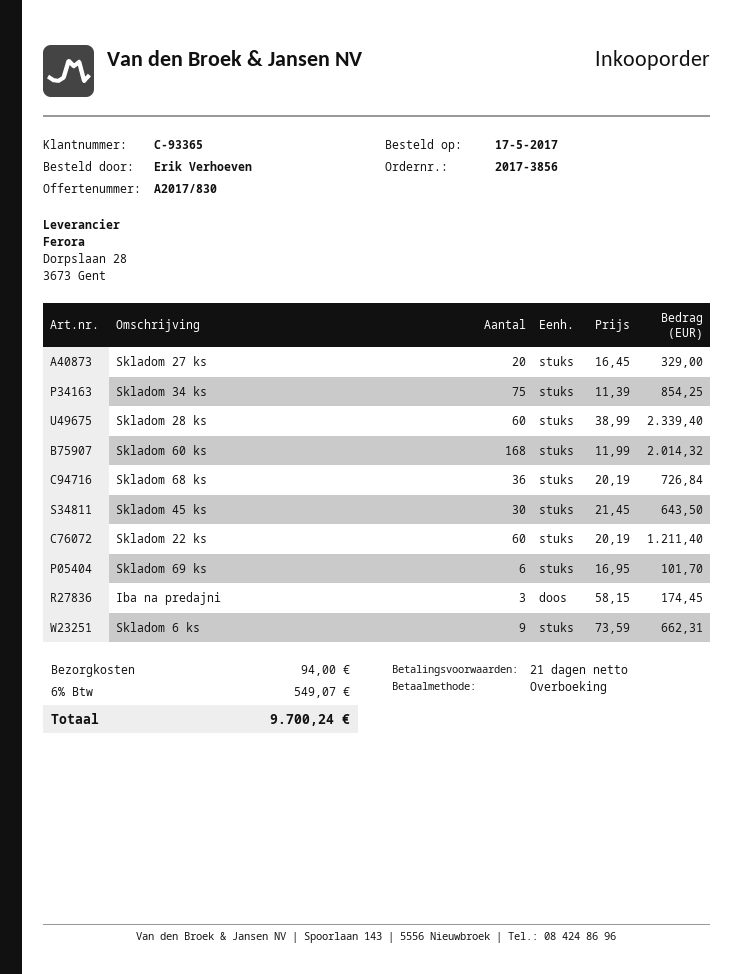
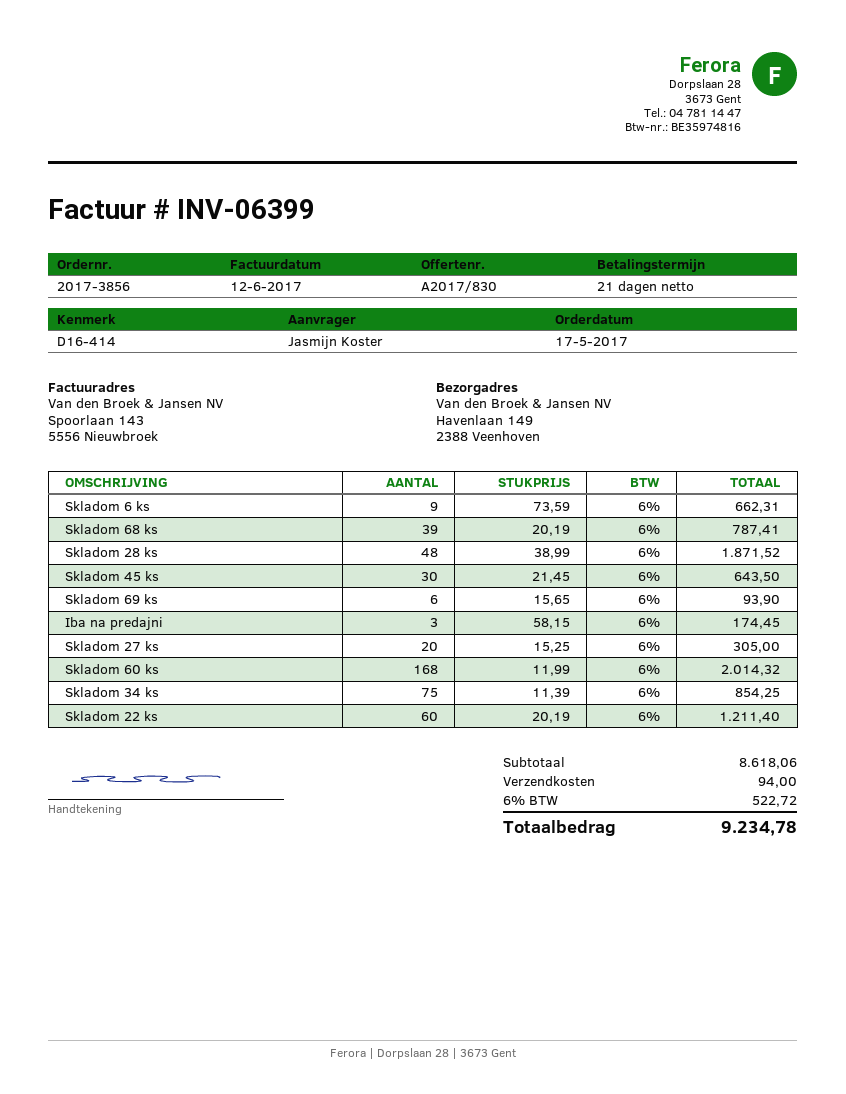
ordered by: Erik Verhoeven -> Jasmijn Koster
Skladom 27 ks: 20 x 16.45 = 329.00 -> 20 x 15.25 = 305.00
Skladom 28 ks: 60 x 38.99 = 2339.40 -> 48 x 38.99 = 1871.52
Skladom 68 ks: 36 x 20.19 = 726.84 -> 39 x 20.19 = 787.41
Skladom 69 ks: 6 x 16.95 = 101.70 -> 6 x 15.65 = 93.90
tax: 6% = 549.07 -> 6% = 522.72
total: 9700.24 -> 9234.78

